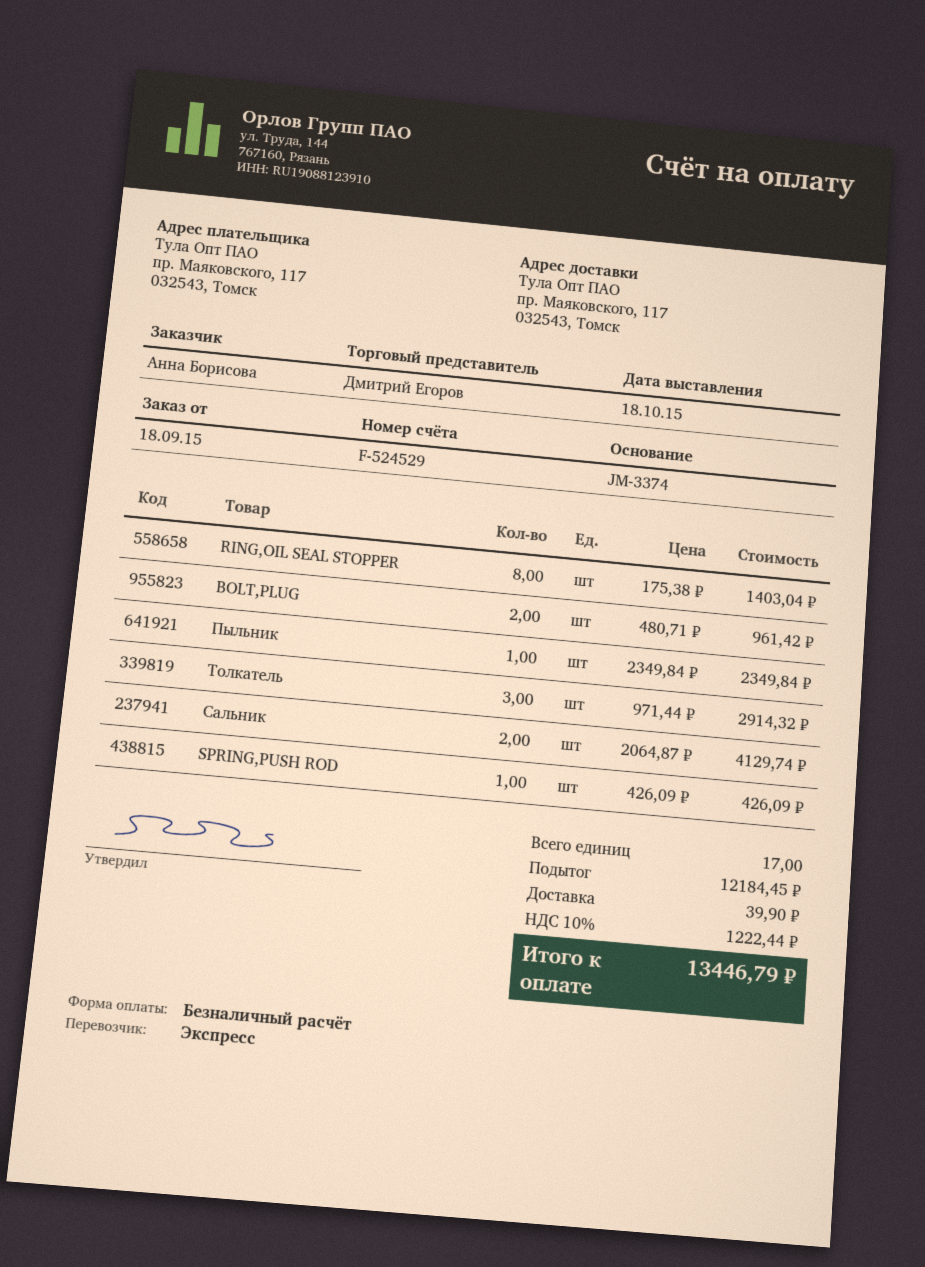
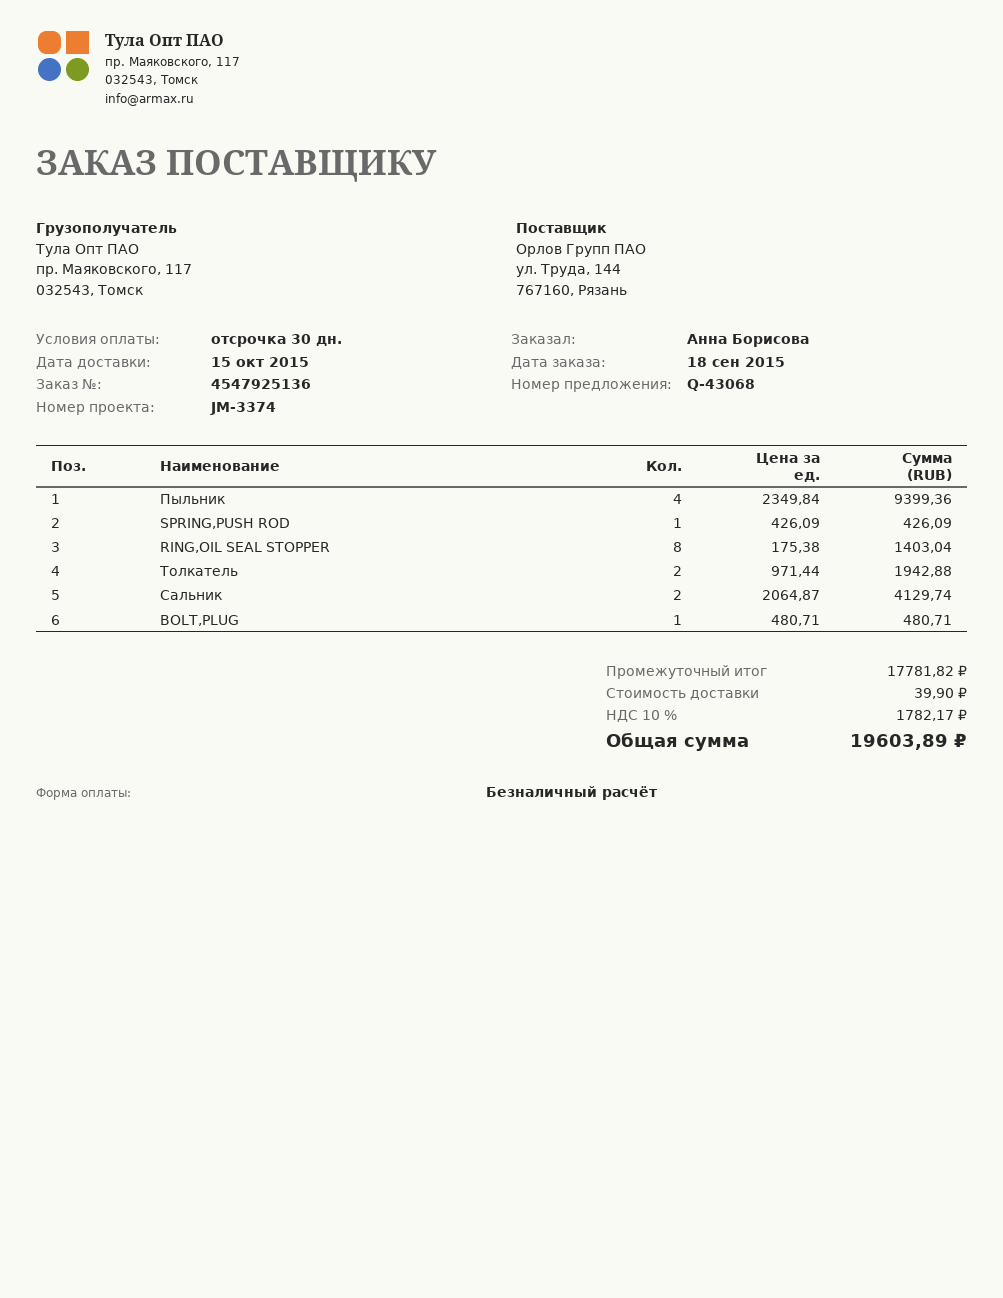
BOLT,PLUG: 2 x 480.71 = 961.42 -> 1 x 480.71 = 480.71
Пыльник: 1 x 2349.84 = 2349.84 -> 4 x 2349.84 = 9399.36
Толкатель: 3 x 971.44 = 2914.32 -> 2 x 971.44 = 1942.88
subtotal: 12184.45 -> 17781.82
tax: 10% = 1222.44 -> 10% = 1782.17
total: 13446.79 -> 19603.89

